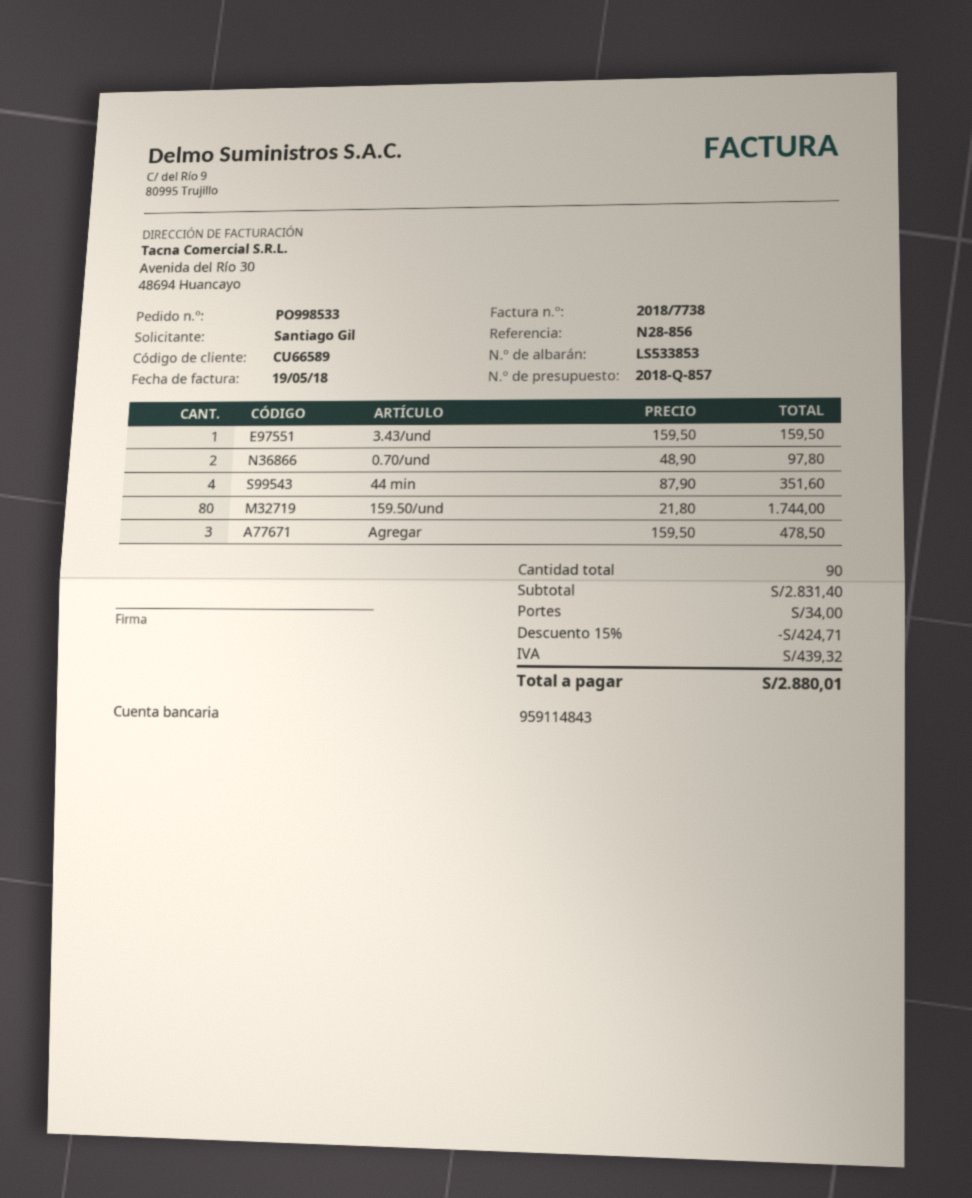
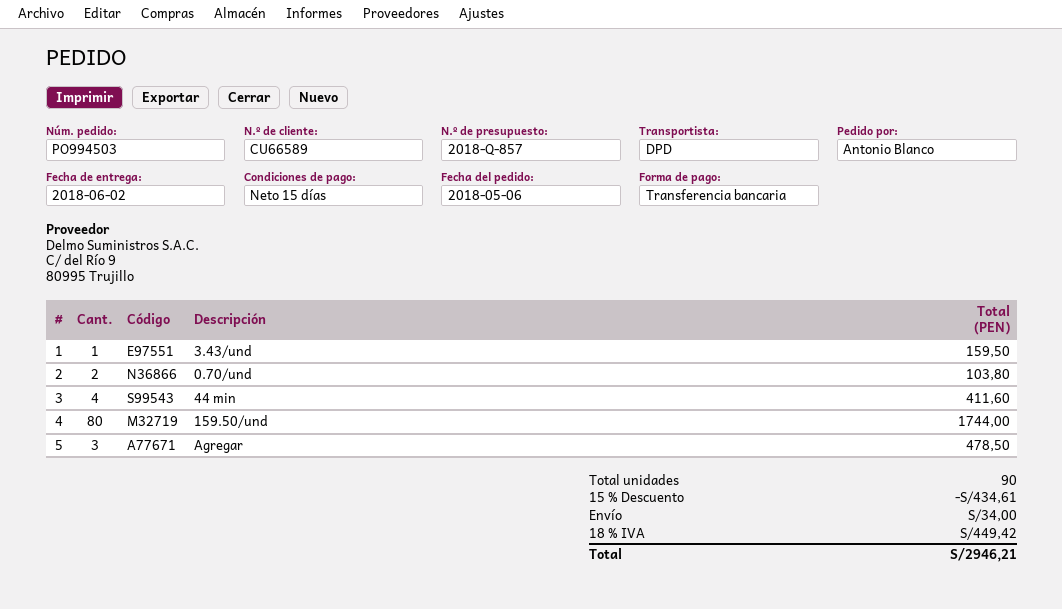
order number: PO998533 -> PO994503
ordered by: Santiago Gil -> Antonio Blanco
0.70/und: 2 for 97.80 -> 2 for 103.80
44 min: 4 for 351.60 -> 4 for 411.60
discount: 15% = 424.71 -> 15% = 434.61
tax: 439.32 -> 449.42
total: 2880.01 -> 2946.21

